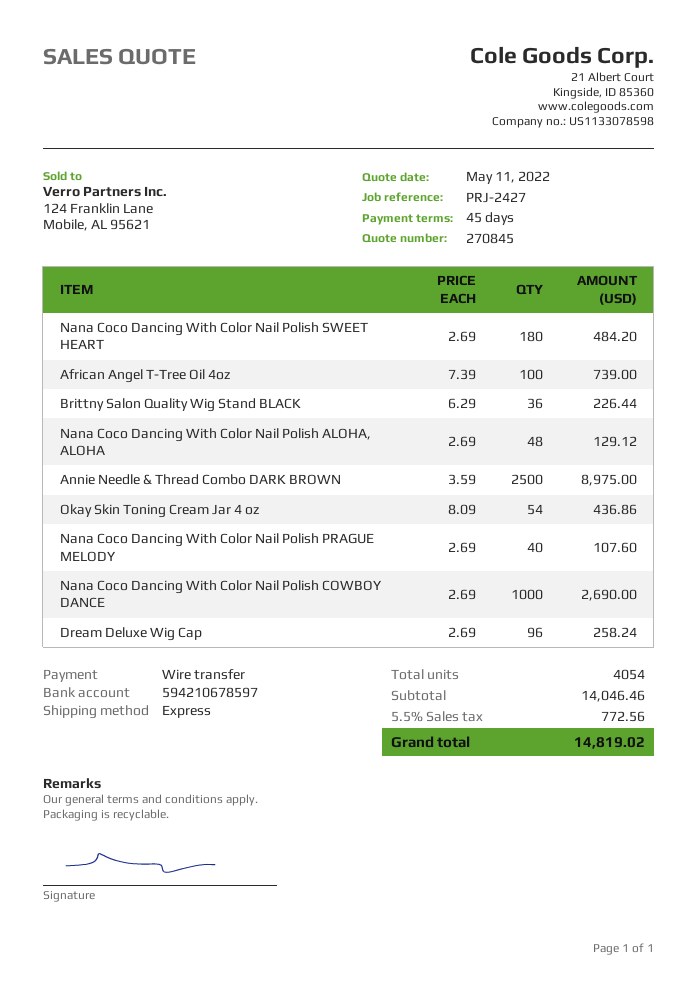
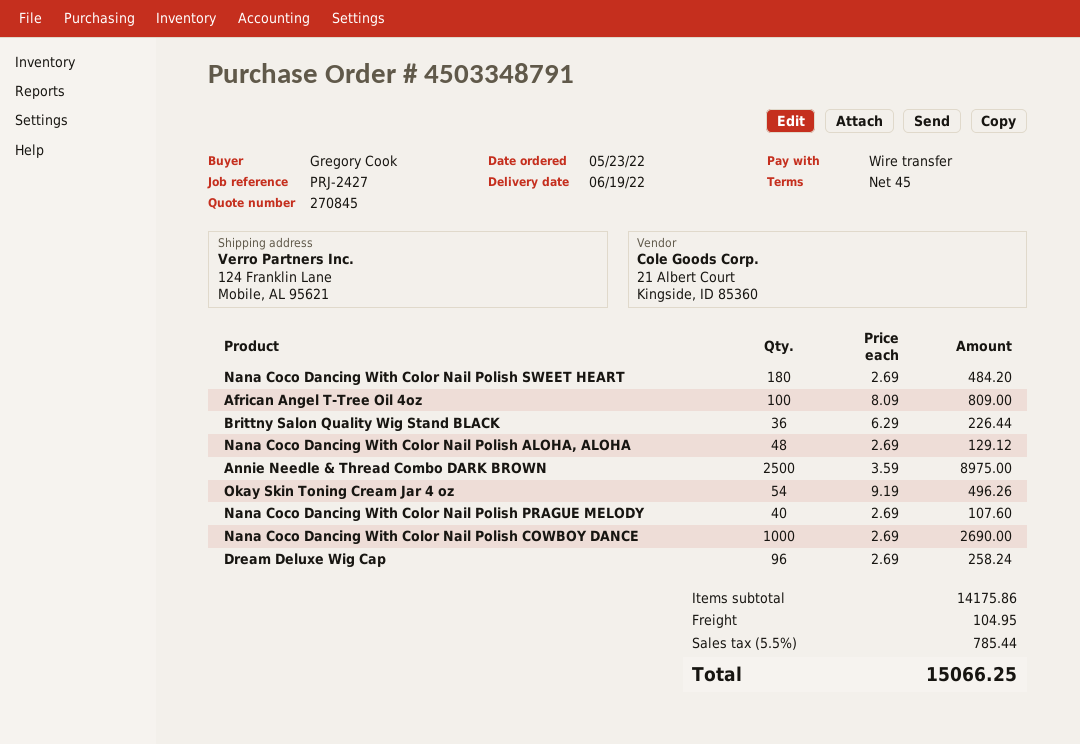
African Angel T-Tree Oil 4oz: 100 x 7.39 = 739.00 -> 100 x 8.09 = 809.00
Okay Skin Toning Cream Jar 4 oz: 54 x 8.09 = 436.86 -> 54 x 9.19 = 496.26
subtotal: 14046.46 -> 14175.86
shipping: none -> 104.95
tax: 5.5% = 772.56 -> 5.5% = 785.44
total: 14819.02 -> 15066.25

